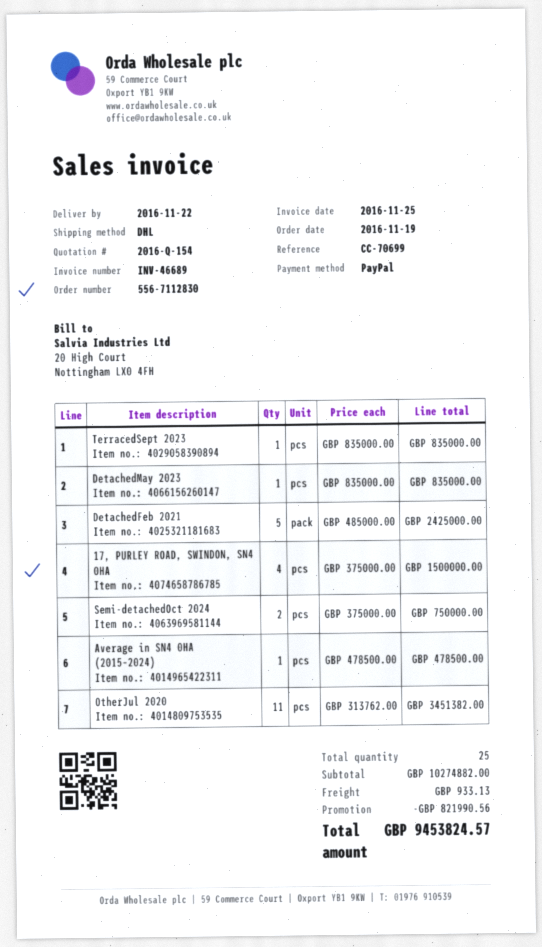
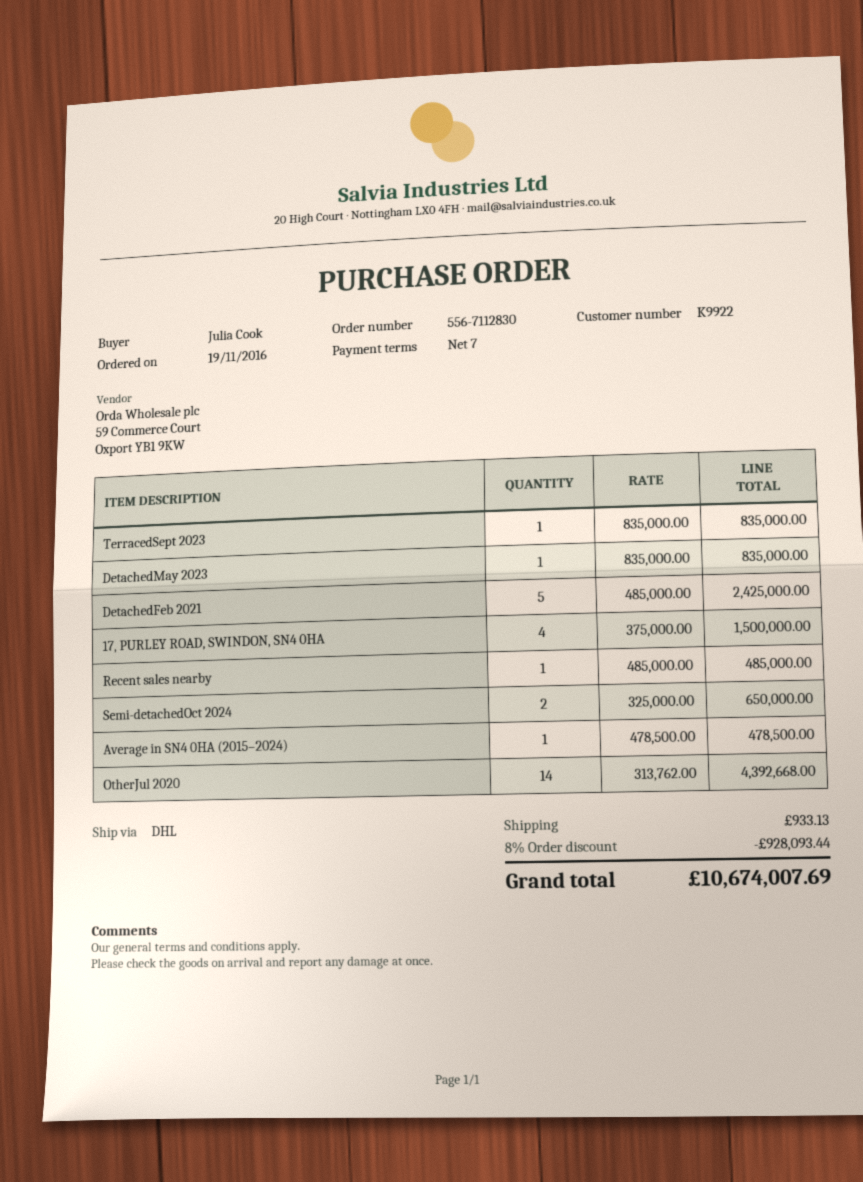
Semi-detachedOct 2024: 2 x 375000.00 = 750000.00 -> 2 x 325000.00 = 650000.00
OtherJul 2020: 11 x 313762.00 = 3451382.00 -> 14 x 313762.00 = 4392668.00
Recent sales nearby: none -> 1 x 485000.00 = 485000.00
discount: 821990.56 -> 928093.44
total: 9453824.57 -> 10674007.69

